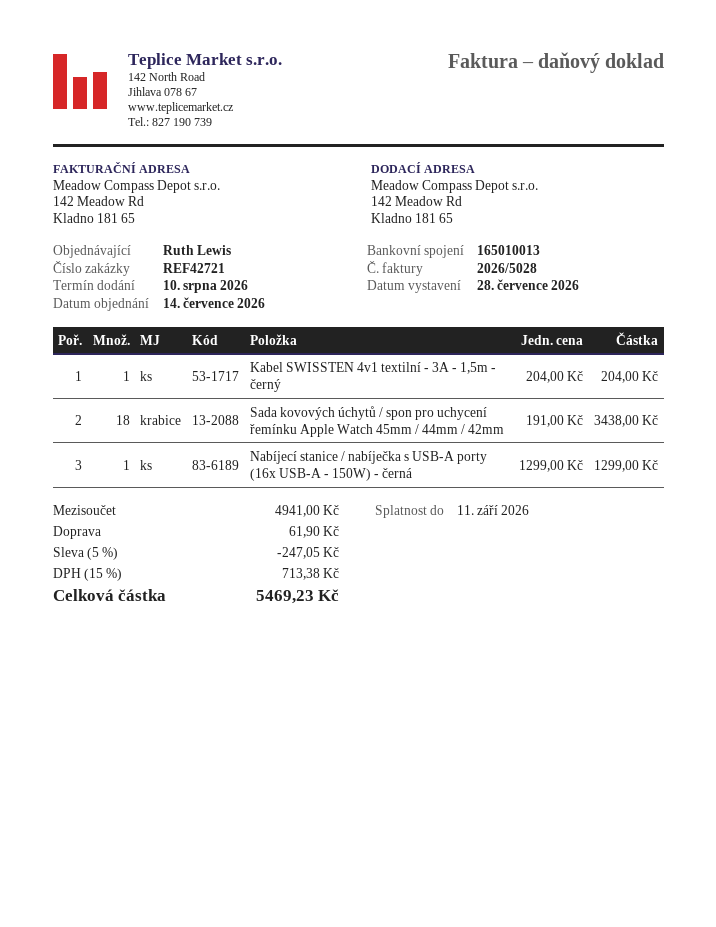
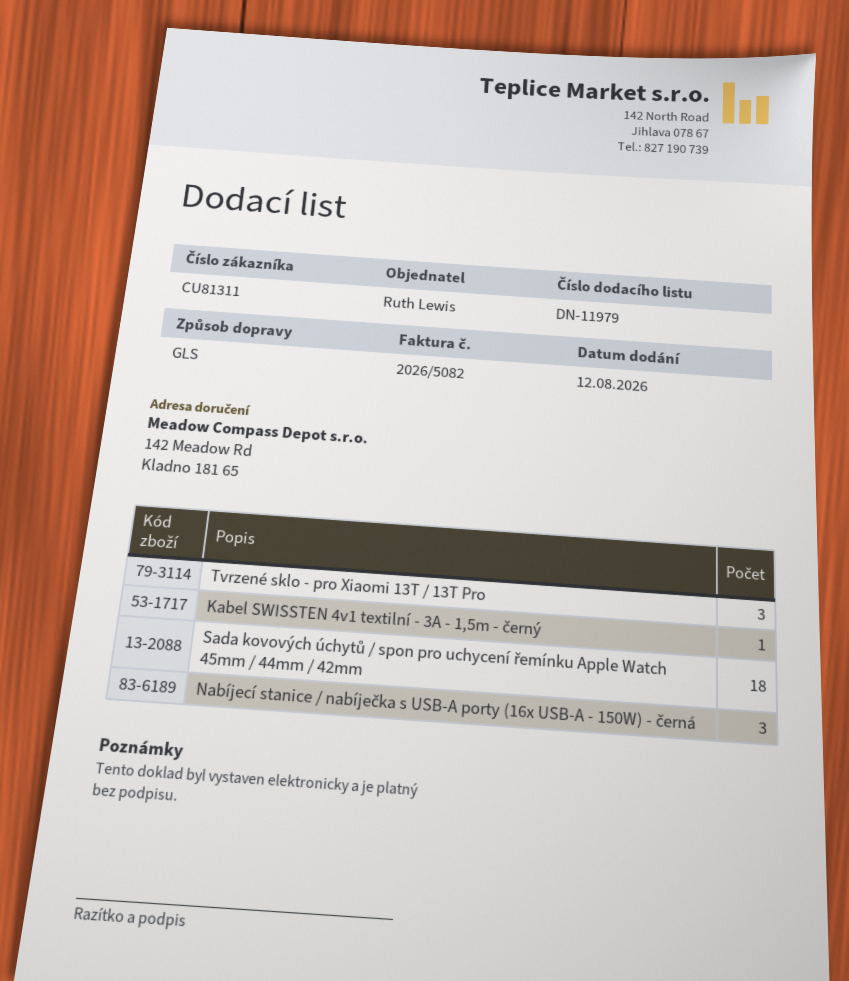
delivery date: 2026-08-10 -> 2026-08-12
invoice number: 2026/5028 -> 2026/5082
Nabíjecí stanice / nabíječka s USB-A porty (16x USB-A - 150W) - černá: 1 -> 3
Tvrzené sklo - pro Xiaomi 13T / 13T Pro: none -> 3

